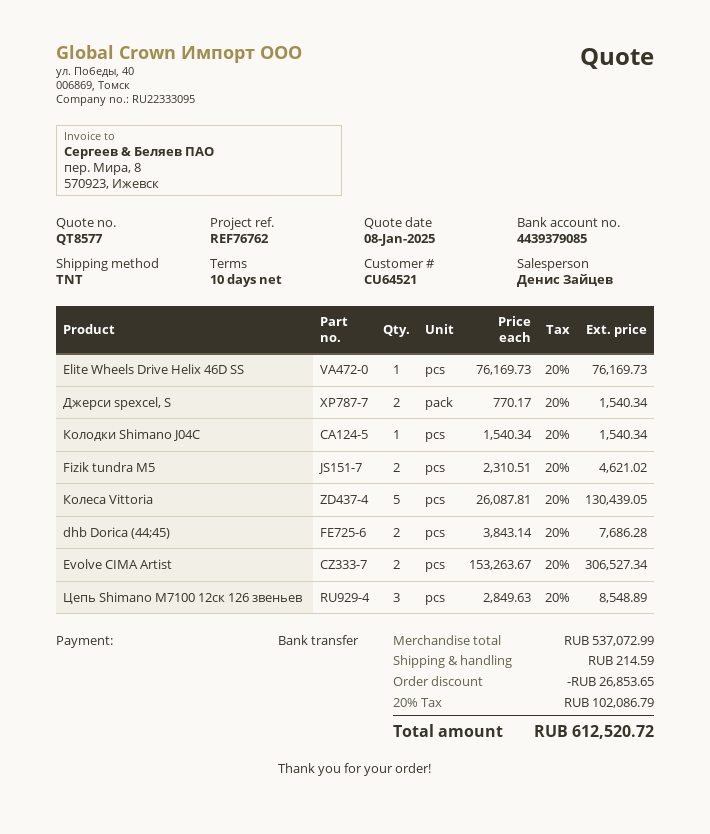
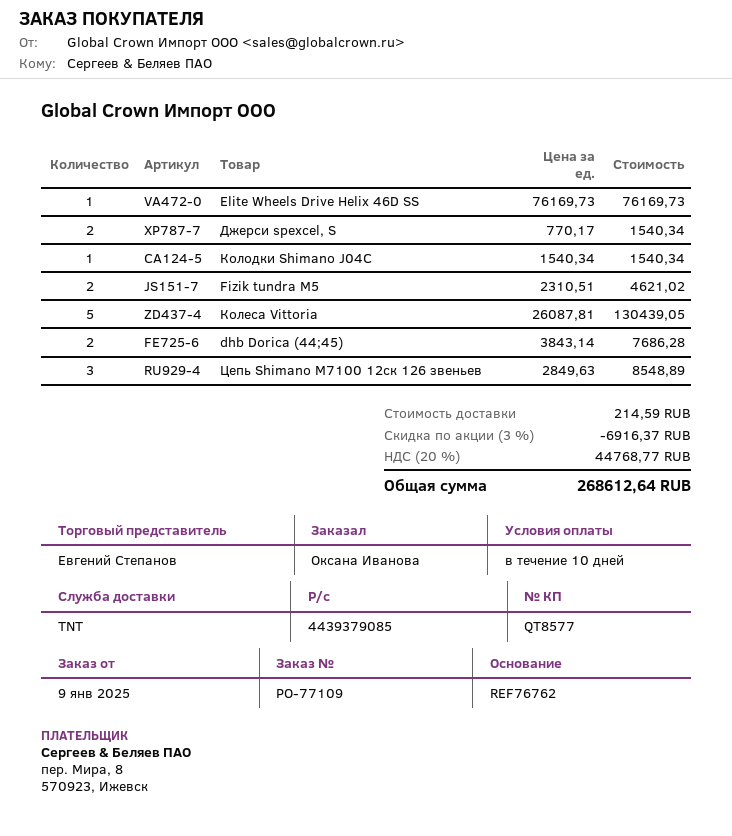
sales rep: Денис Зайцев -> Евгений Степанов
Evolve CIMA Artist: 2 x 153263.67 = 306527.34 -> none
discount: 26853.65 -> 6916.37
tax: 20% = 102086.79 -> 20% = 44768.77
total: 612520.72 -> 268612.64

